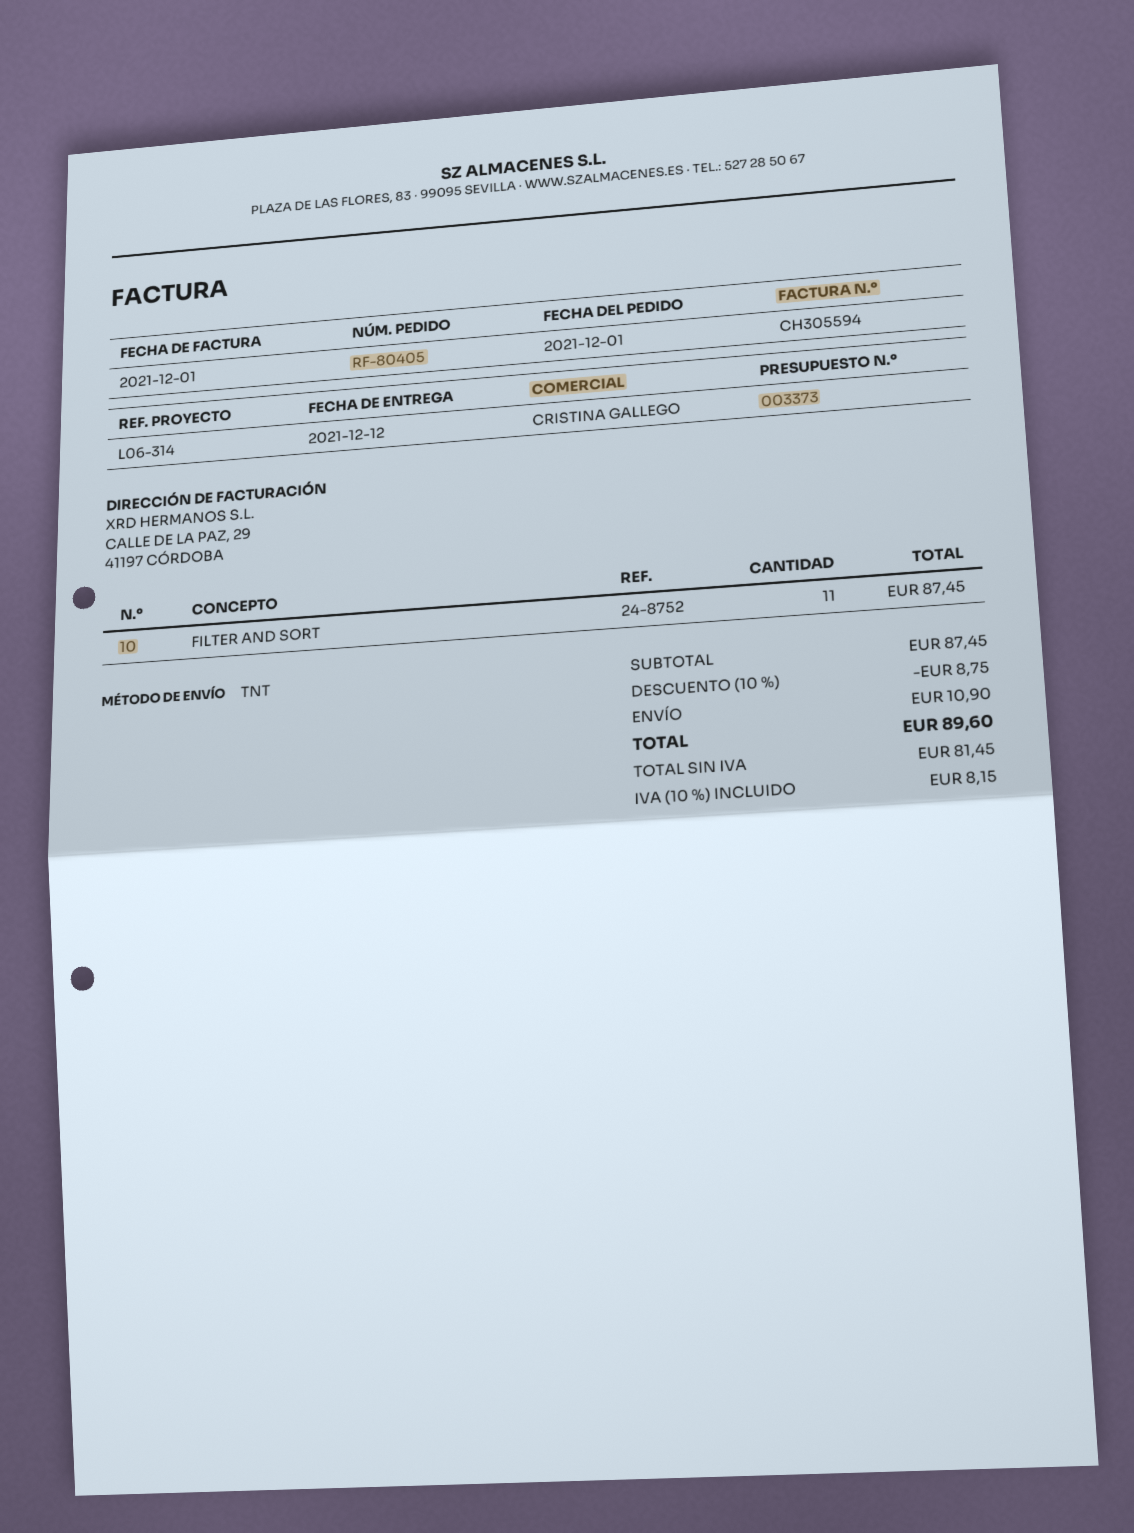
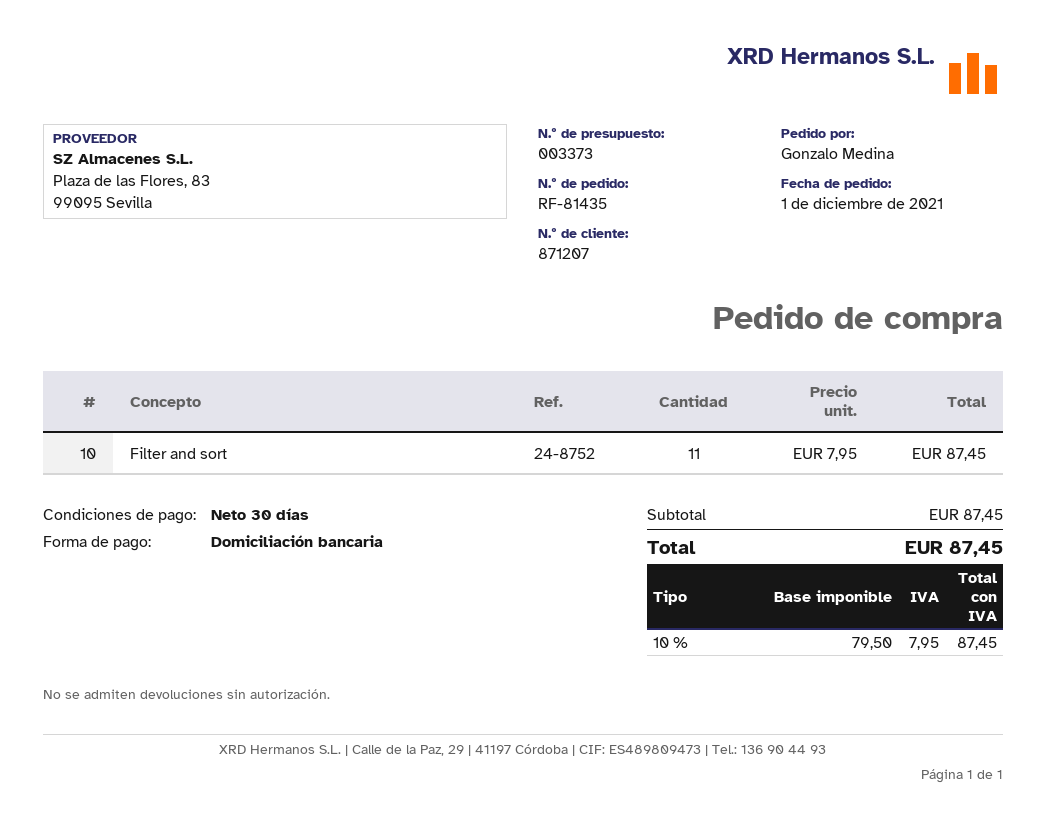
order number: RF-80405 -> RF-81435
discount: 10% = 8.75 -> none
shipping: 10.90 -> none
net: 81.45 -> 79.50
tax: 10% = 8.15 -> 10% = 7.95
total: 89.60 -> 87.45

